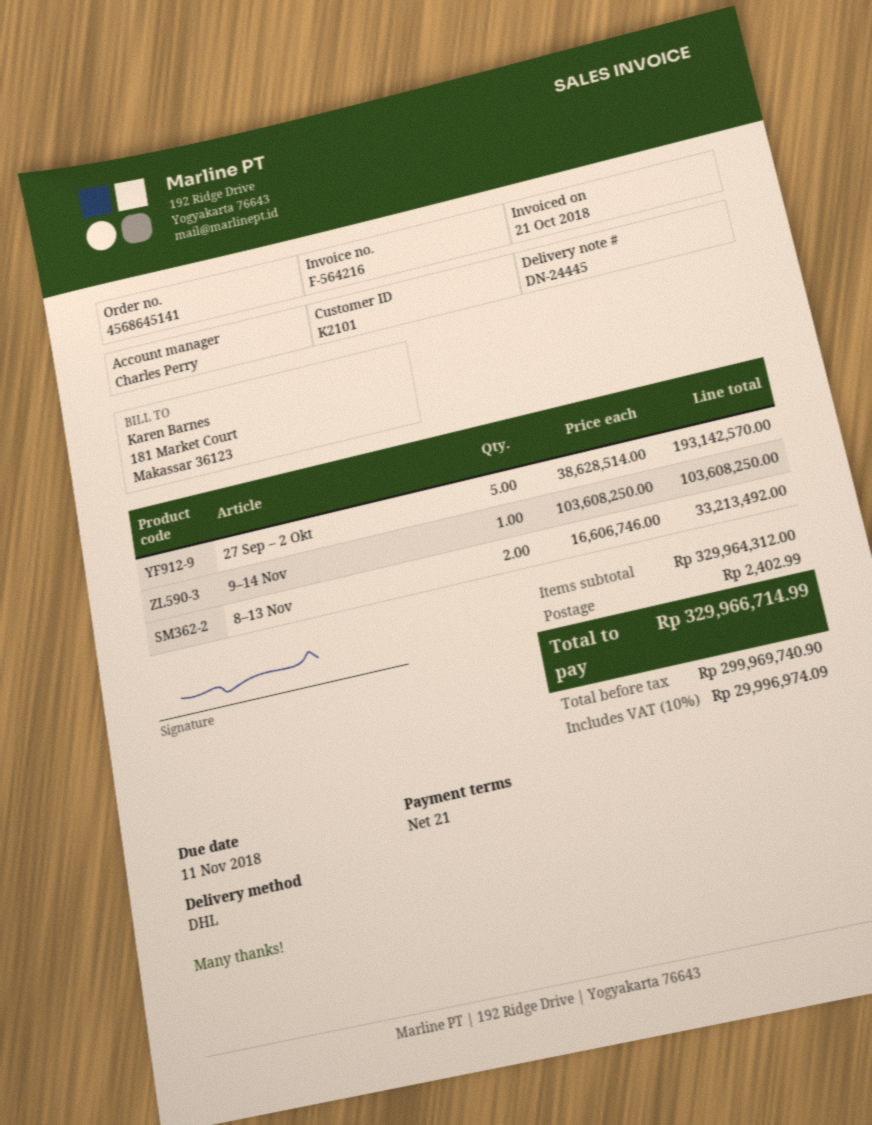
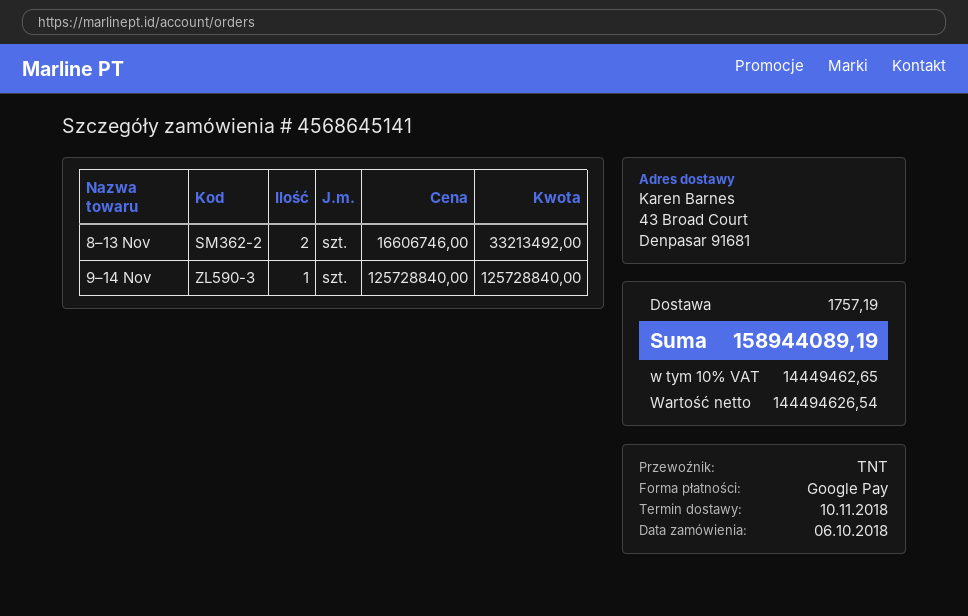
shipping method: DHL -> TNT
27 Sep – 2 Okt: 5 x 38628514.00 = 193142570.00 -> none
9–14 Nov: 1 x 103608250.00 = 103608250.00 -> 1 x 125728840.00 = 125728840.00
shipping: 2402.99 -> 1757.19
net: 299969740.90 -> 144494626.54
tax: 10% = 29996974.09 -> 10% = 14449462.65
total: 329966714.99 -> 158944089.19

